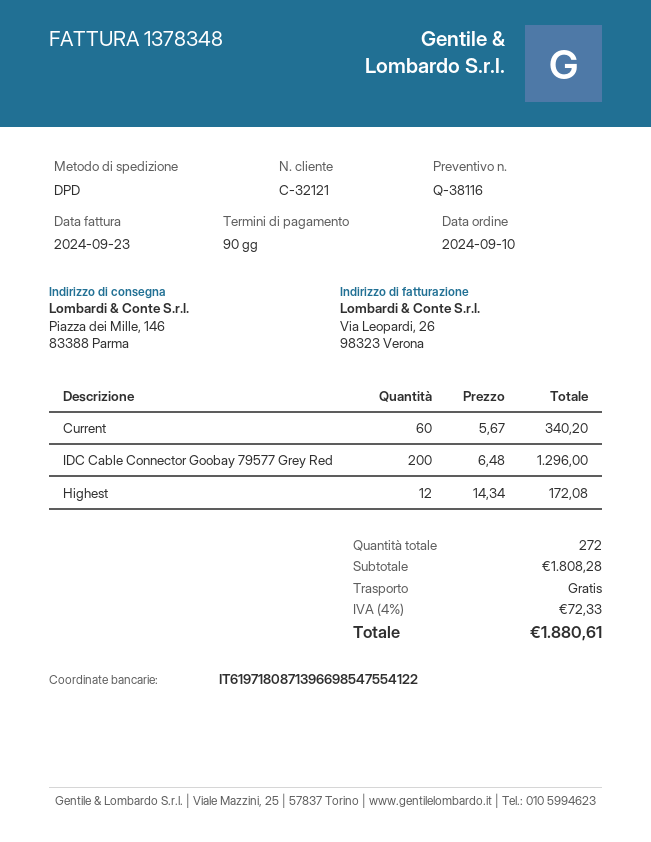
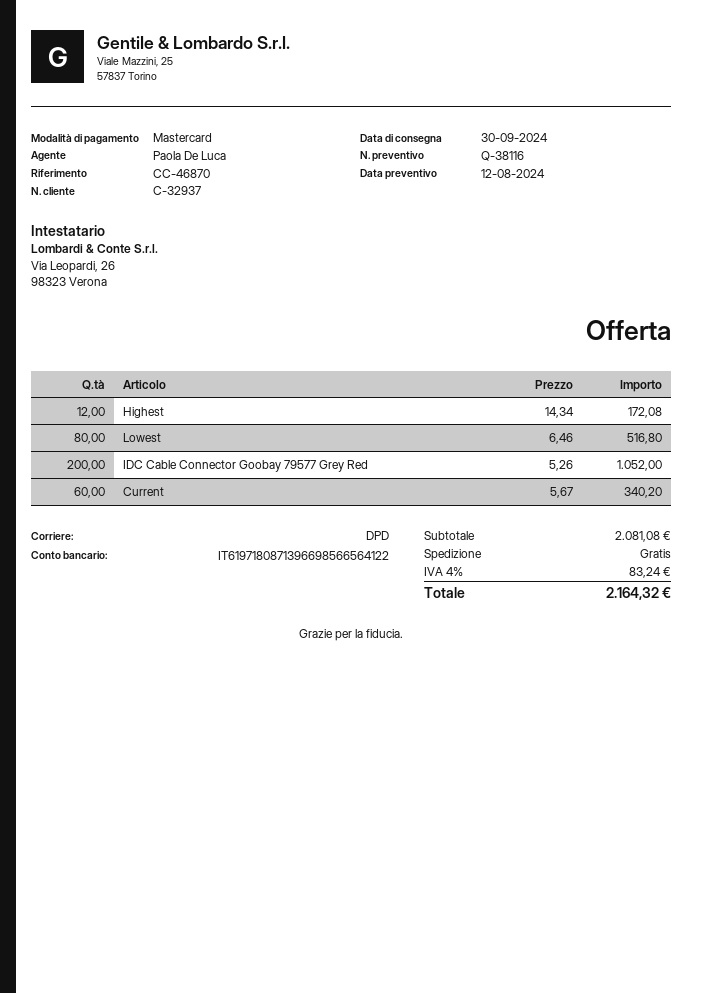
customer number: C-32121 -> C-32937
bank account: IT6197180871396698547554122 -> IT6197180871396698566564122
IDC Cable Connector Goobay 79577 Grey Red: 200 x 6.48 = 1296.00 -> 200 x 5.26 = 1052.00
Lowest: none -> 80 x 6.46 = 516.80
subtotal: 1808.28 -> 2081.08
tax: 4% = 72.33 -> 4% = 83.24
total: 1880.61 -> 2164.32

